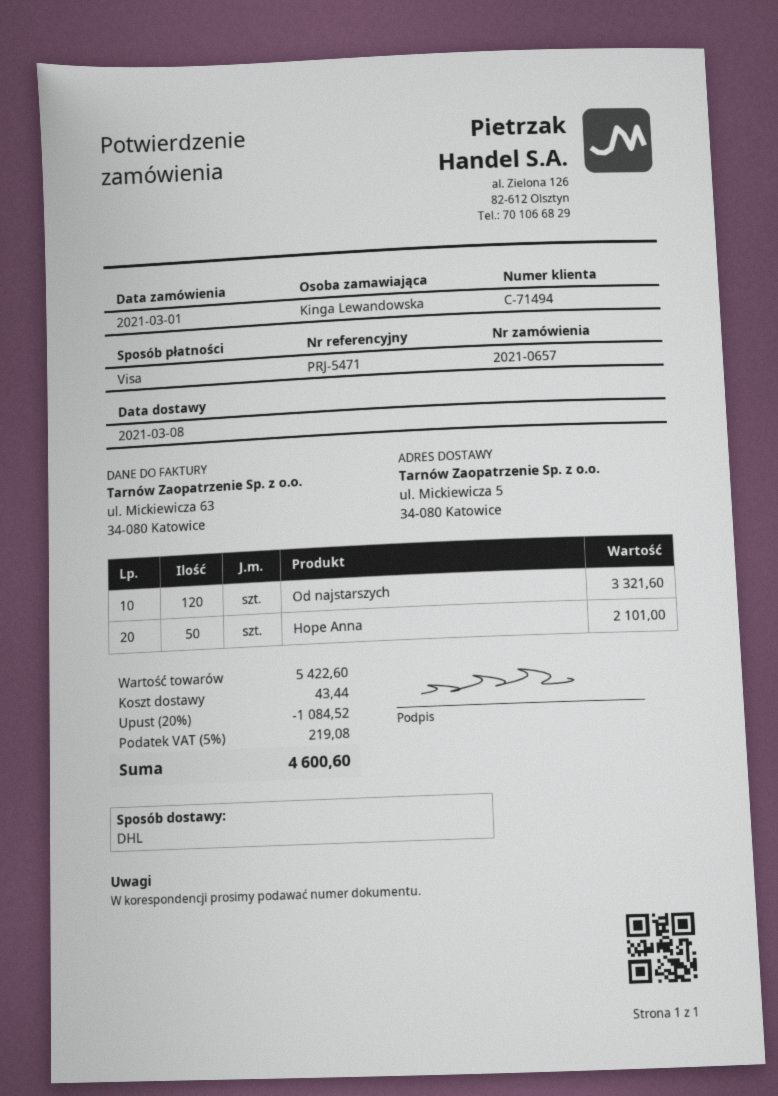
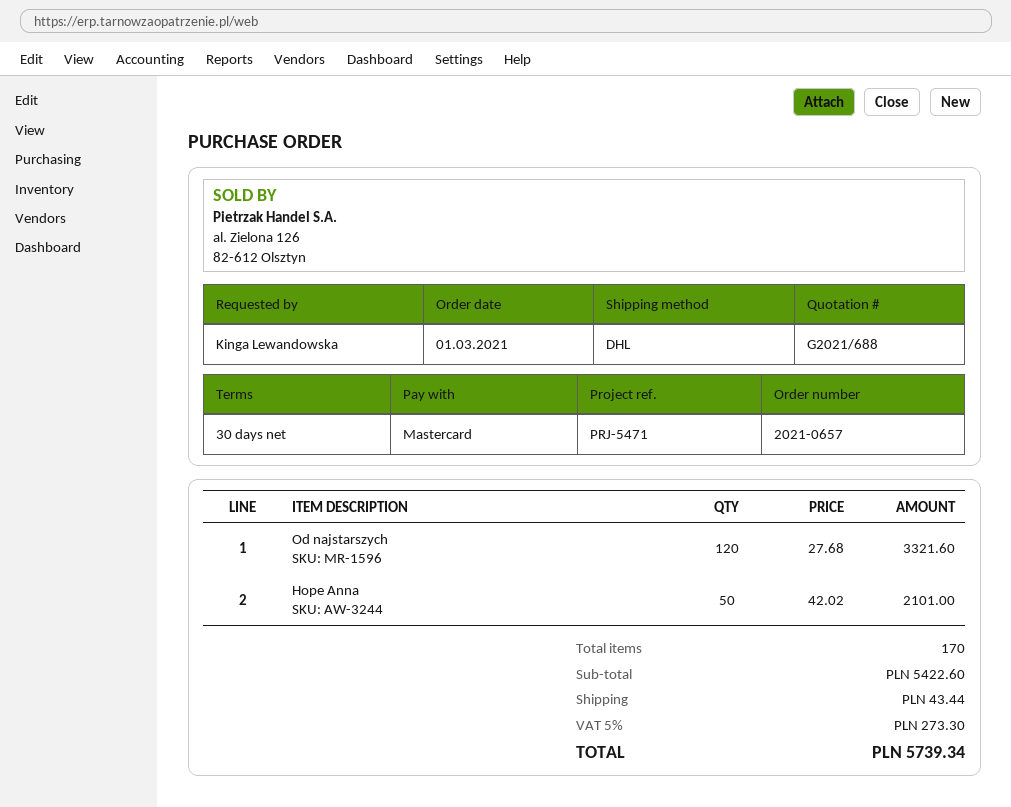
payment method: Visa -> Mastercard
discount: 20% = 1084.52 -> none
tax: 5% = 219.08 -> 5% = 273.30
total: 4600.60 -> 5739.34

